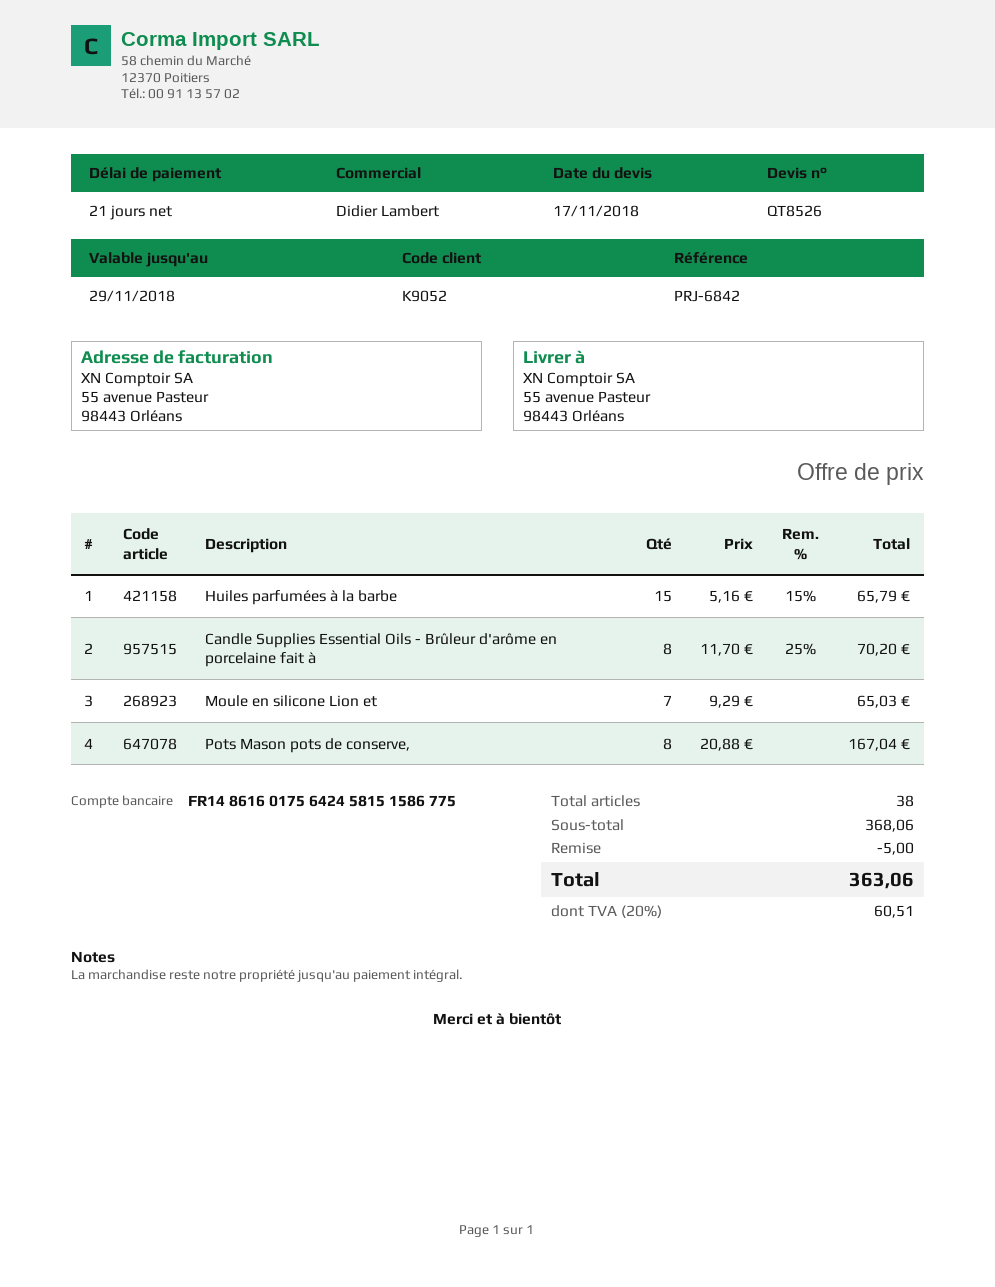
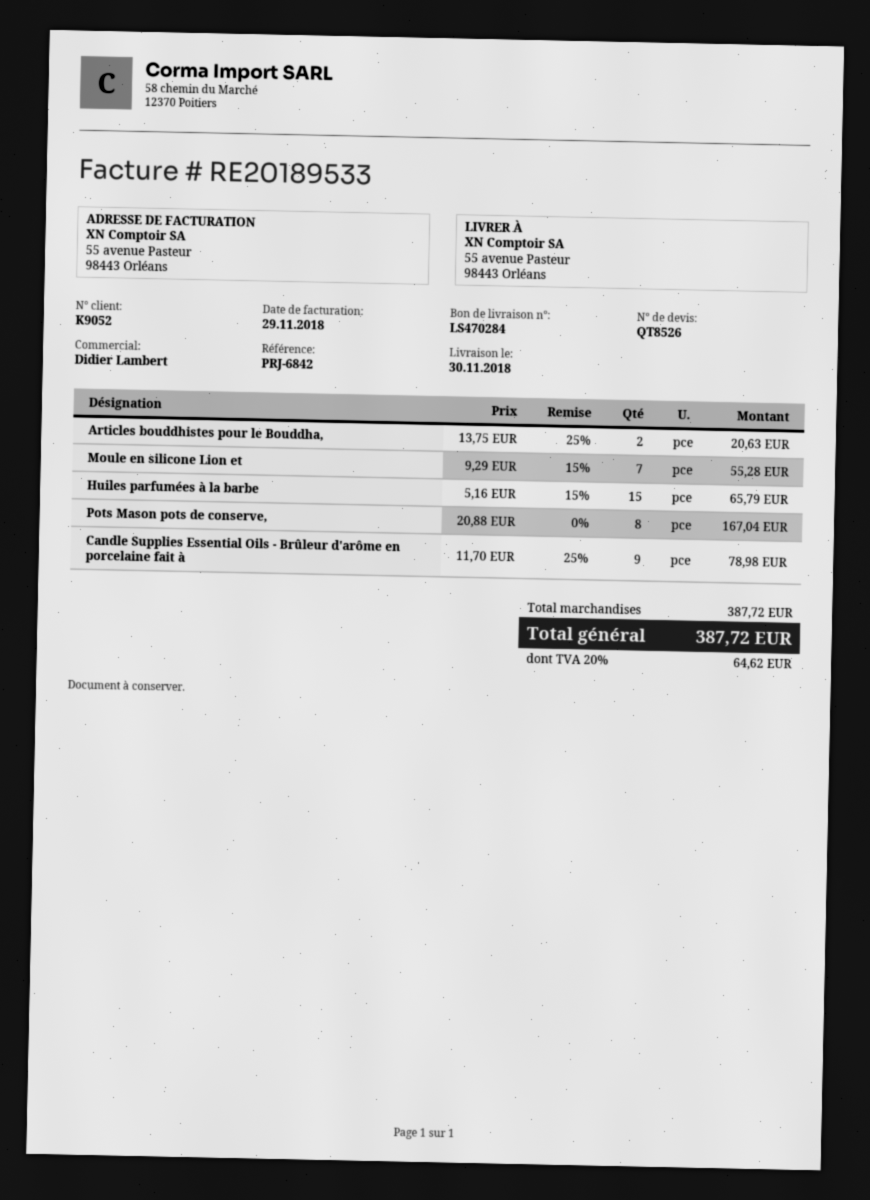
Candle Supplies Essential Oils - Brûleur d'arôme en porcelaine fait à: 8 x 11.70 - 25% = 70.20 -> 9 x 11.70 - 25% = 78.98
Moule en silicone Lion et: 7 x 9.29 = 65.03 -> 7 x 9.29 - 15% = 55.28
Articles bouddhistes pour le Bouddha,: none -> 2 x 13.75 - 25% = 20.63
subtotal: 368.06 -> 387.72
discount: 5.00 -> none
tax: 20% = 60.51 -> 20% = 64.62
total: 363.06 -> 387.72

